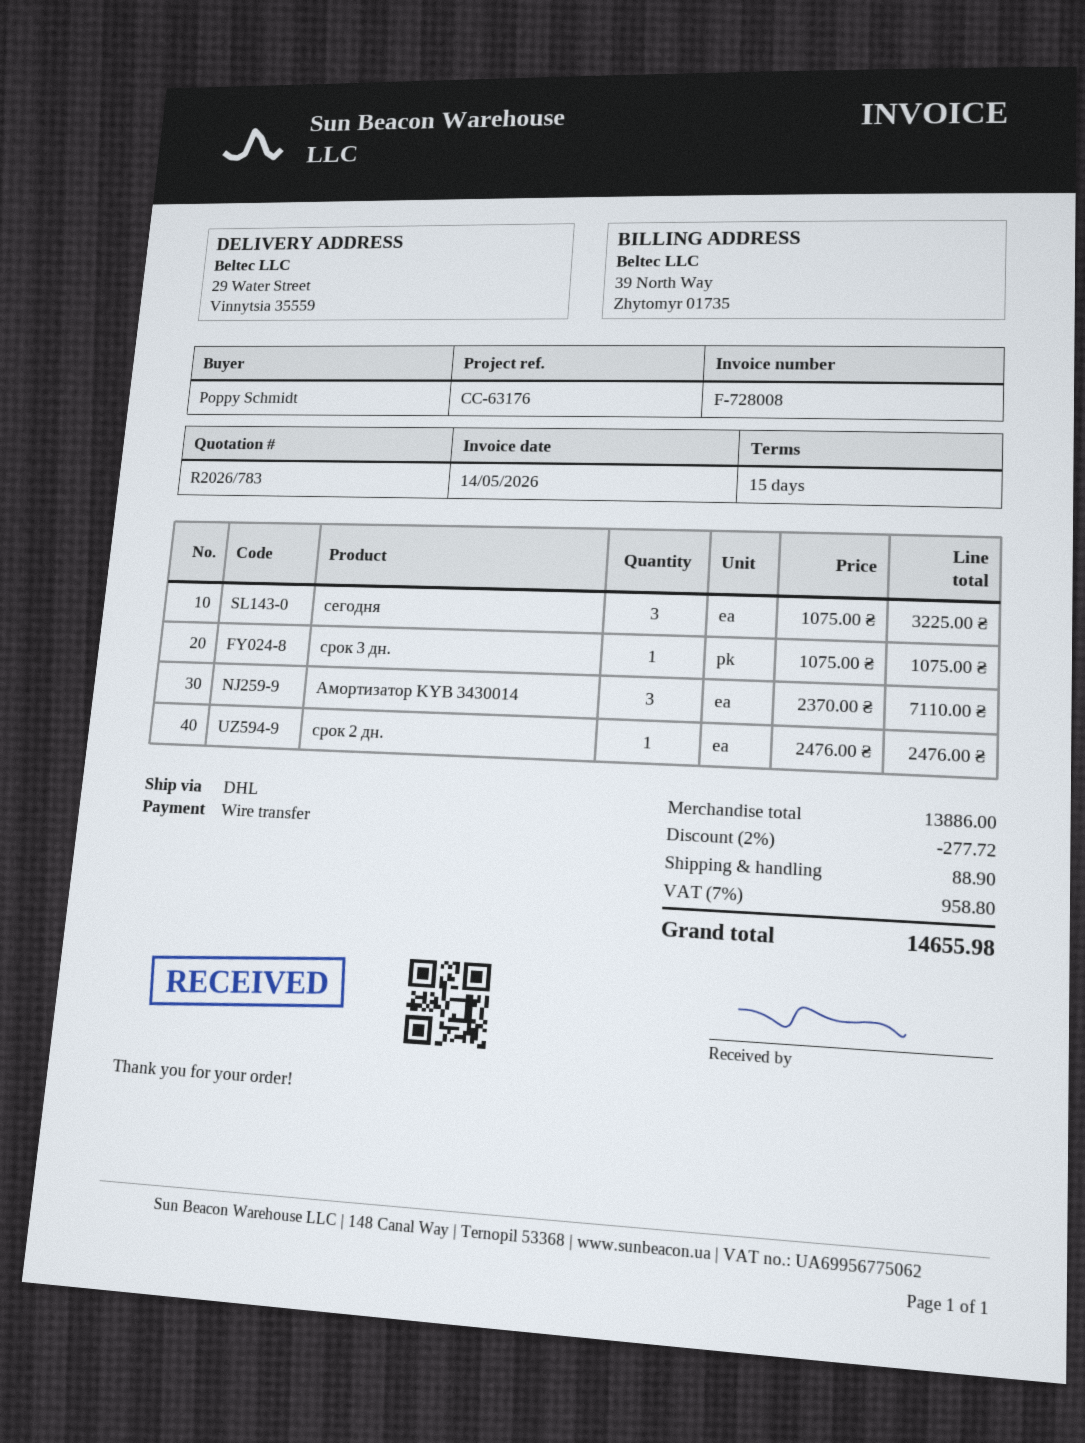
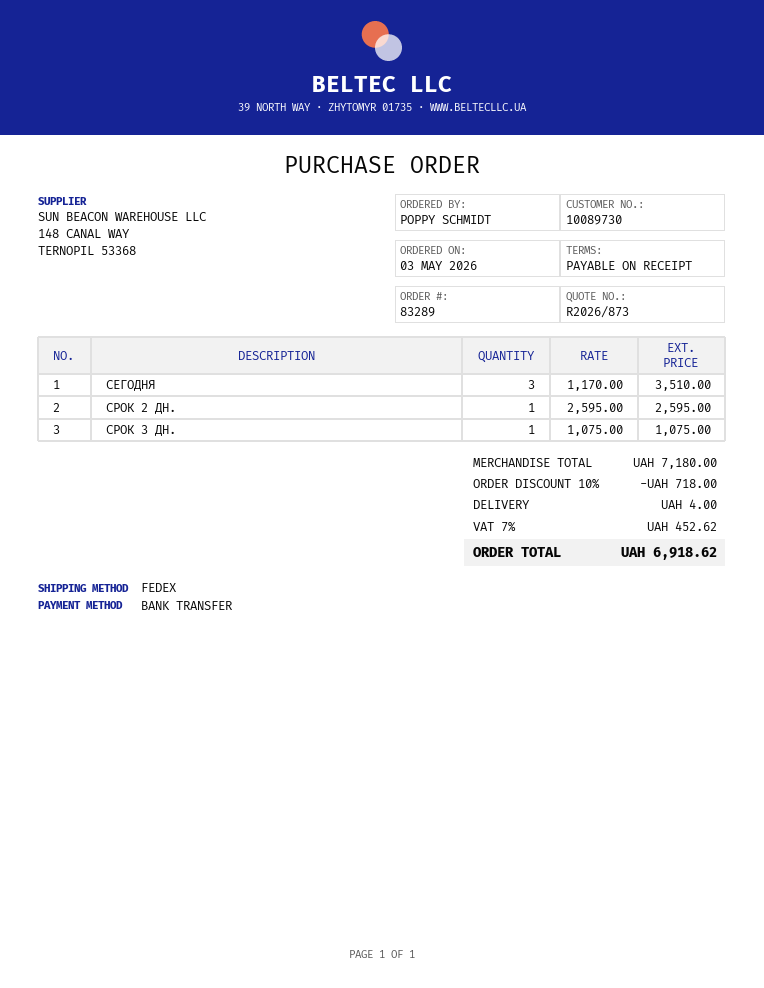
quote number: R2026/783 -> R2026/873
payment terms: 15 days -> on receipt
shipping method: DHL -> FedEx
сегодня: 3 x 1075.00 = 3225.00 -> 3 x 1170.00 = 3510.00
Амортизатор KYB 3430014: 3 x 2370.00 = 7110.00 -> none
срок 2 дн.: 1 x 2476.00 = 2476.00 -> 1 x 2595.00 = 2595.00
subtotal: 13886.00 -> 7180.00
discount: 2% = 277.72 -> 10% = 718.00
shipping: 88.90 -> 4.00
tax: 7% = 958.80 -> 7% = 452.62
total: 14655.98 -> 6918.62

